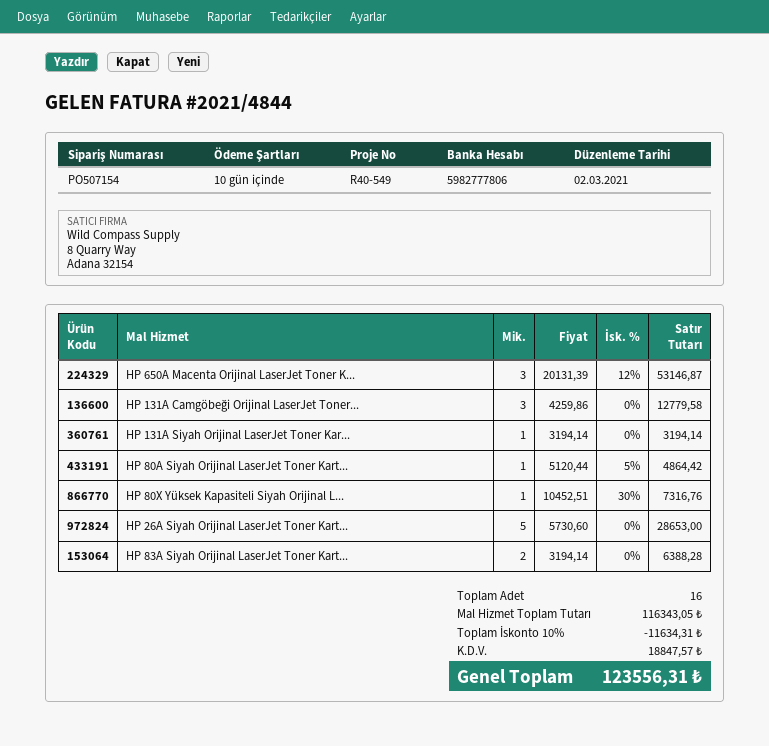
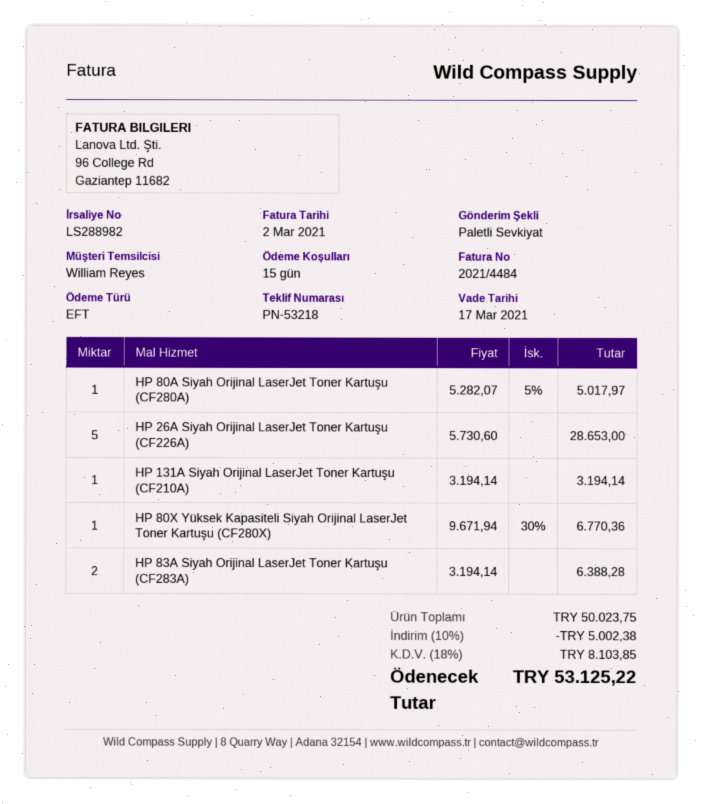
invoice number: 2021/4844 -> 2021/4484
payment terms: 10 days -> 15 days
HP 650A Macenta Orijinal LaserJet Toner K...: 3 x 20131.39 - 12% = 53146.87 -> none
HP 131A Camgöbeği Orijinal LaserJet Toner...: 3 x 4259.86 = 12779.58 -> none
HP 80A Siyah Orijinal LaserJet Toner Kart...: 1 x 5120.44 - 5% = 4864.42 -> 1 x 5282.07 - 5% = 5017.97
HP 80X Yüksek Kapasiteli Siyah Orijinal L...: 1 x 10452.51 - 30% = 7316.76 -> 1 x 9671.94 - 30% = 6770.36
subtotal: 116343.05 -> 50023.75
discount: 10% = 11634.31 -> 10% = 5002.38
tax: 18847.57 -> 8103.85
total: 123556.31 -> 53125.22

